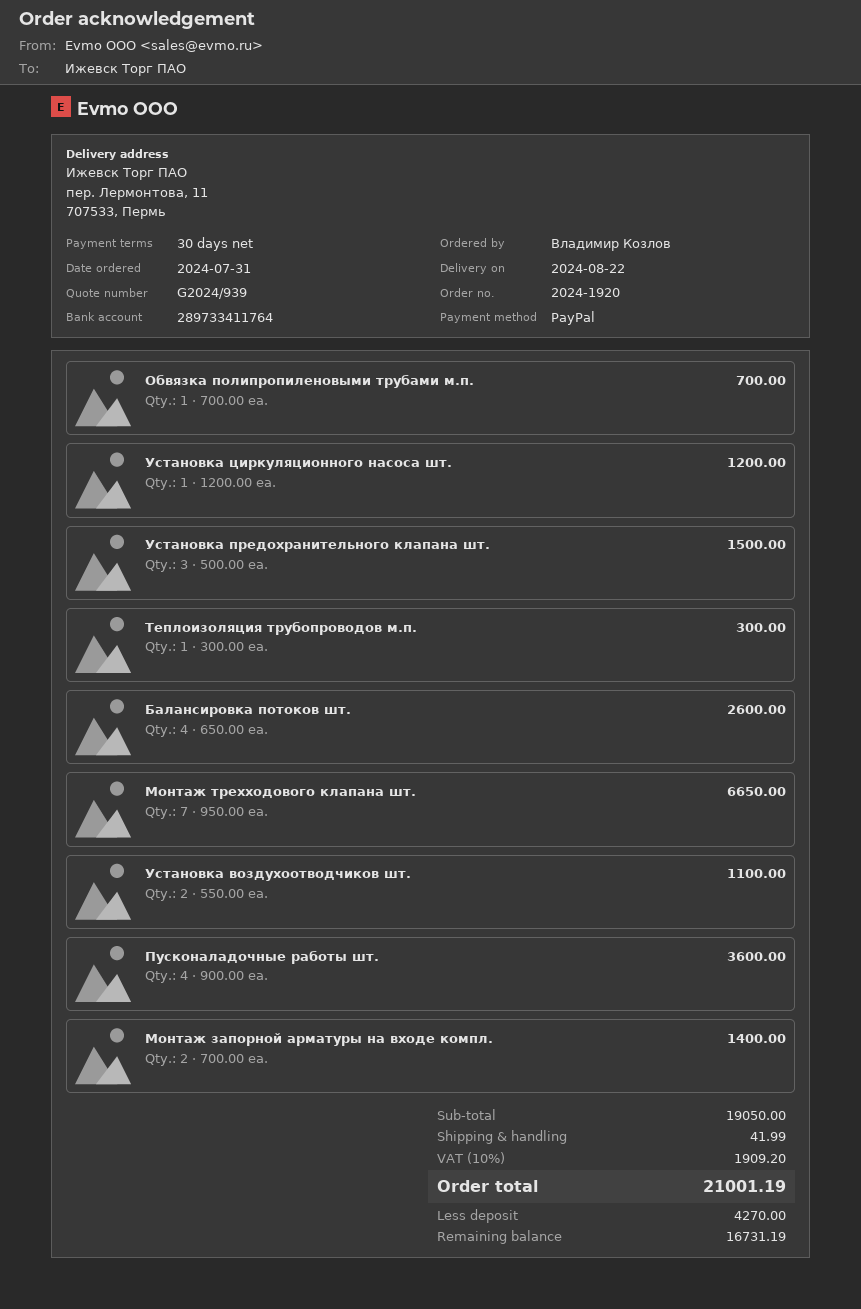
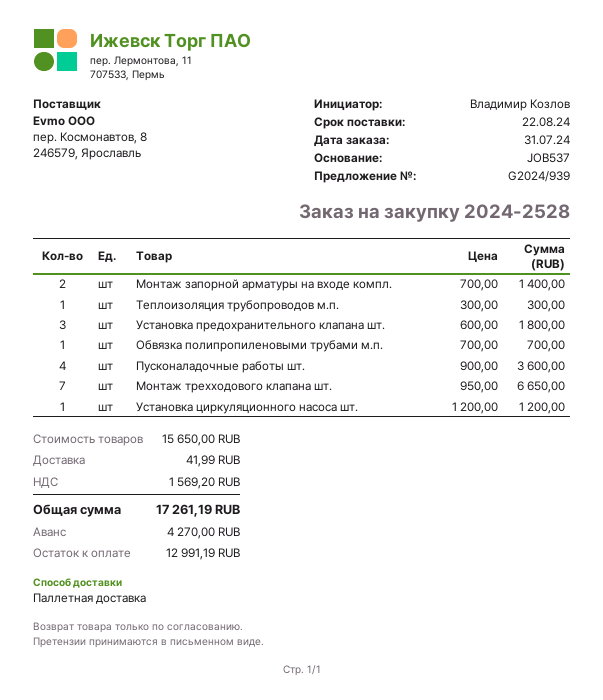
order number: 2024-1920 -> 2024-2528
Установка предохранительного клапана шт.: 3 x 500.00 = 1500.00 -> 3 x 600.00 = 1800.00
Балансировка потоков шт.: 4 x 650.00 = 2600.00 -> none
Установка воздухоотводчиков шт.: 2 x 550.00 = 1100.00 -> none
subtotal: 19050.00 -> 15650.00
tax: 1909.20 -> 1569.20
total: 21001.19 -> 17261.19
balance: 16731.19 -> 12991.19

